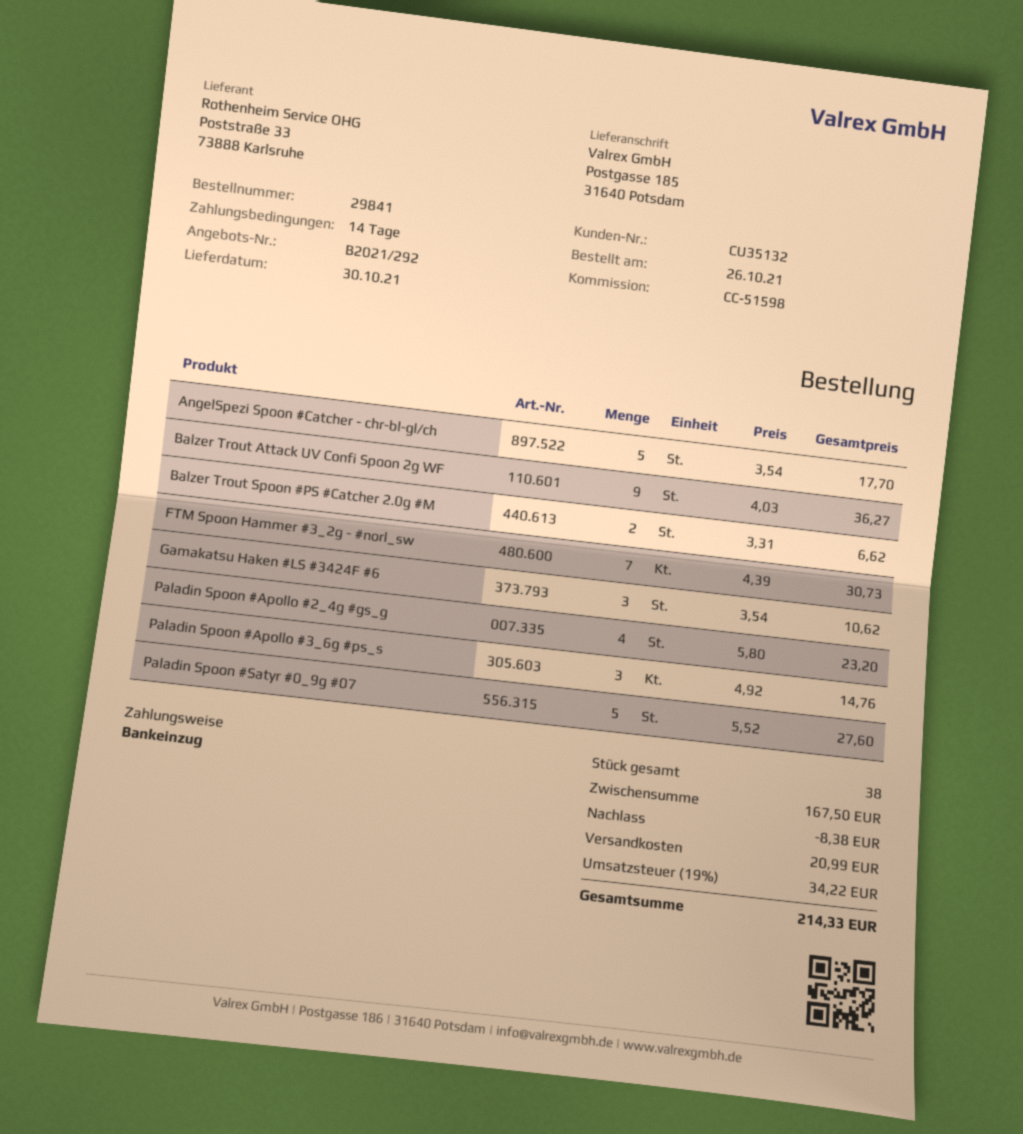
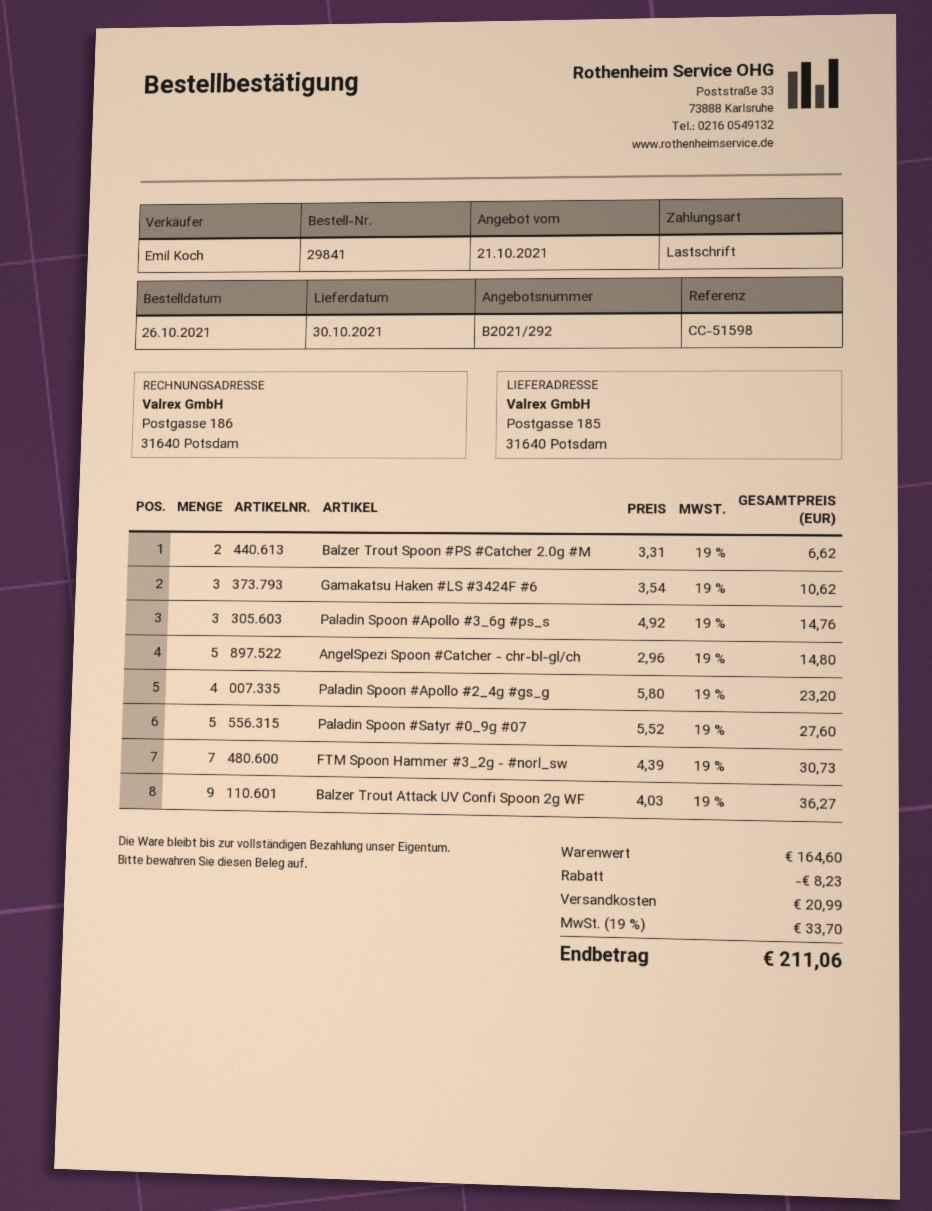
AngelSpezi Spoon #Catcher - chr-bl-gl/ch: 5 x 3.54 = 17.70 -> 5 x 2.96 = 14.80
subtotal: 167.50 -> 164.60
discount: 8.38 -> 8.23
tax: 19% = 34.22 -> 19% = 33.70
total: 214.33 -> 211.06

